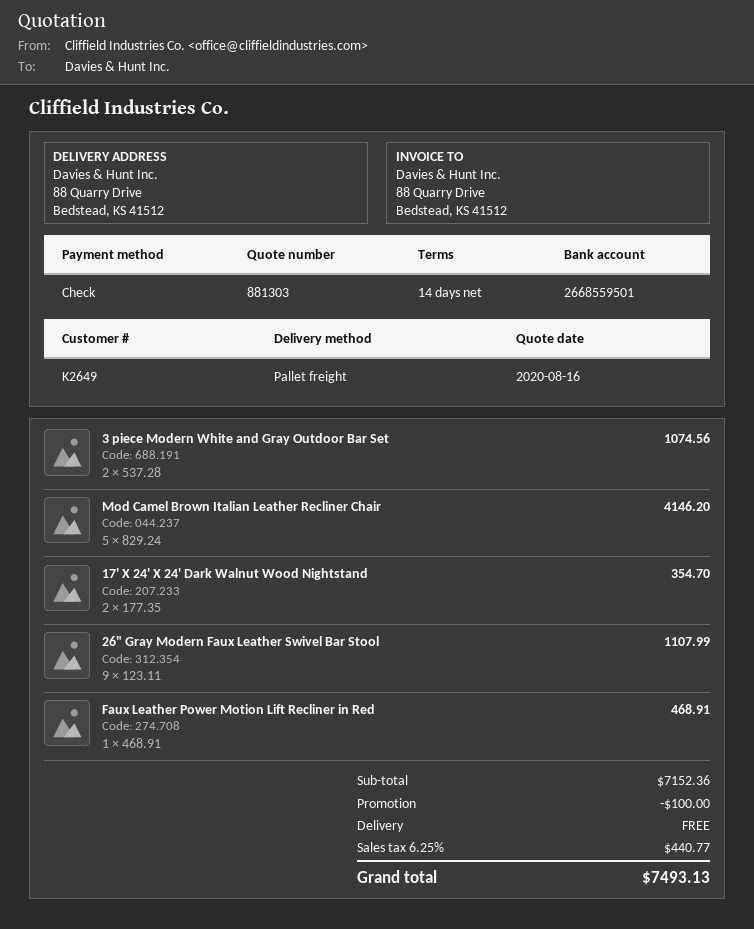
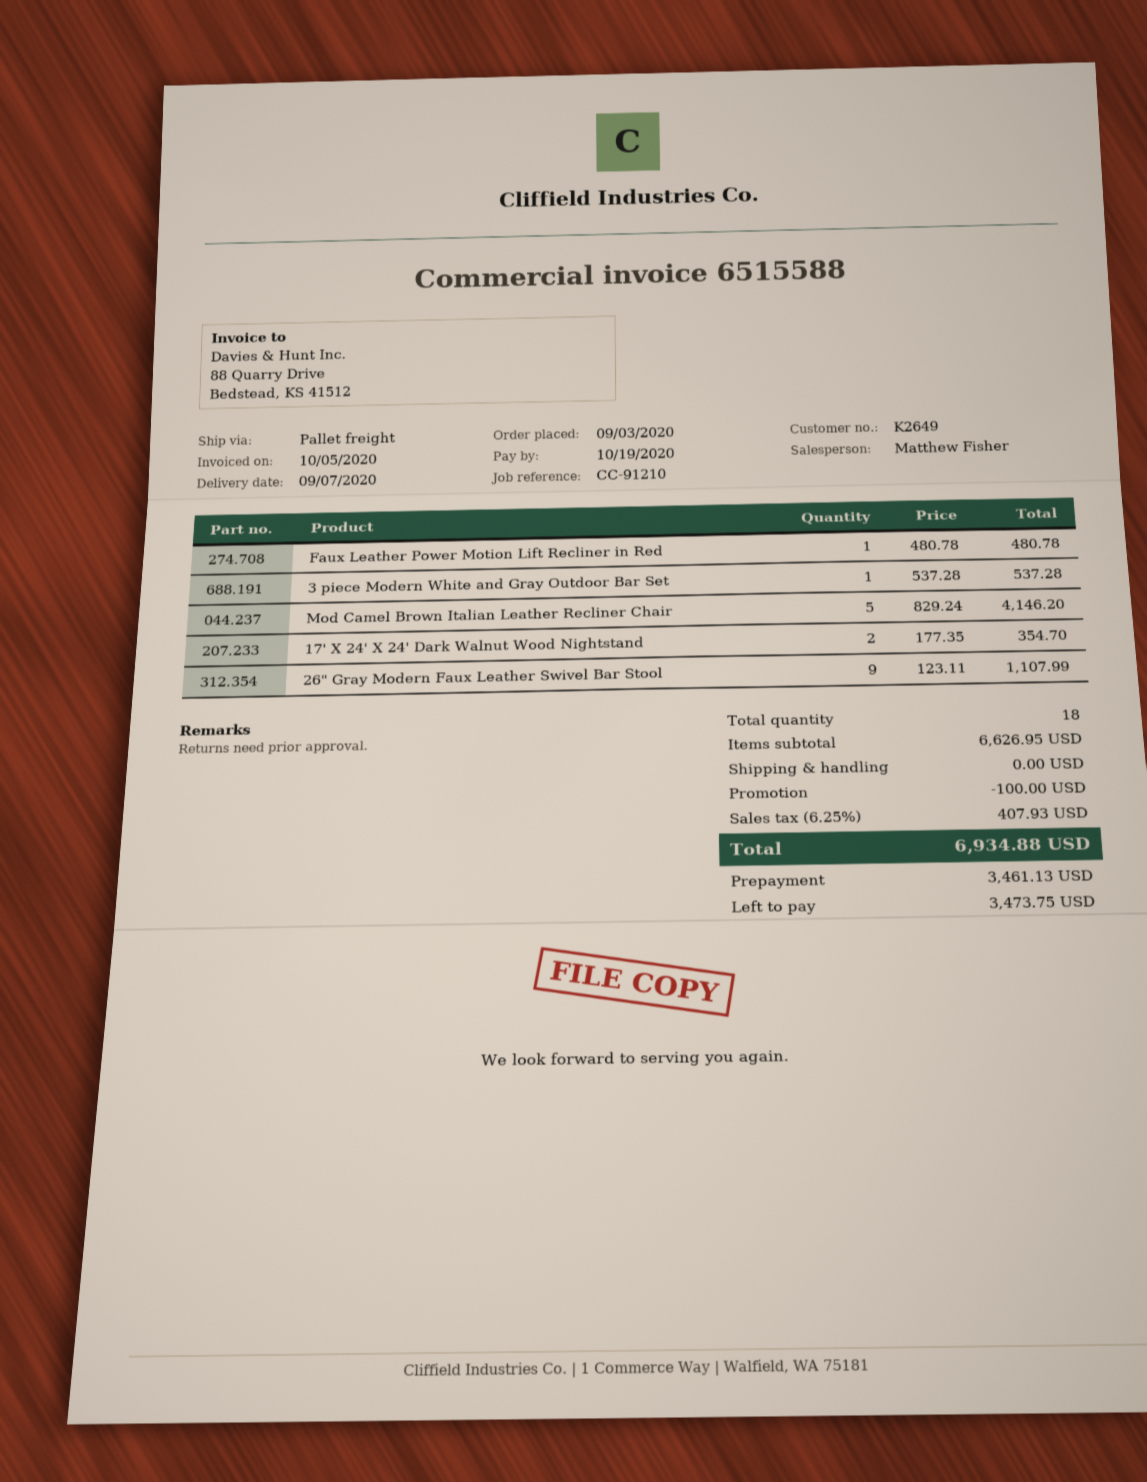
3 piece Modern White and Gray Outdoor Bar Set: 2 x 537.28 = 1074.56 -> 1 x 537.28 = 537.28
Faux Leather Power Motion Lift Recliner in Red: 1 x 468.91 = 468.91 -> 1 x 480.78 = 480.78
subtotal: 7152.36 -> 6626.95
tax: 6.25% = 440.77 -> 6.25% = 407.93
total: 7493.13 -> 6934.88

